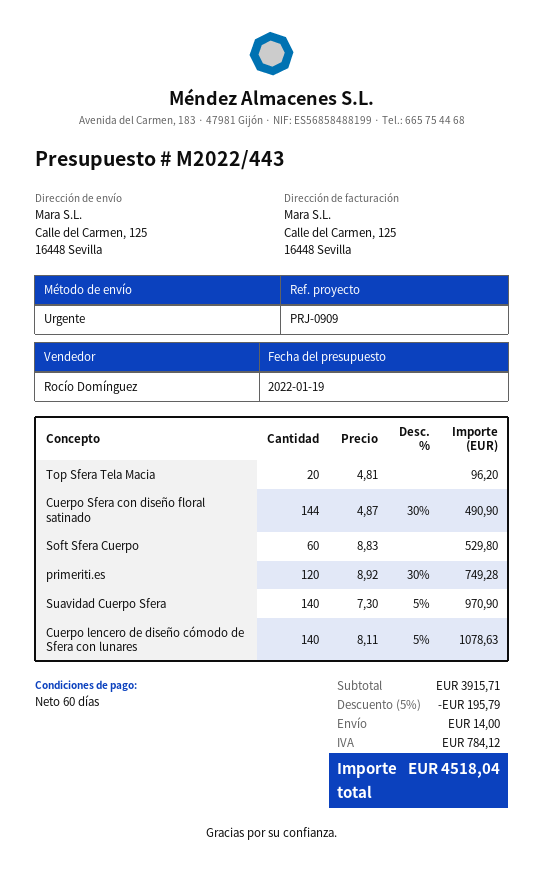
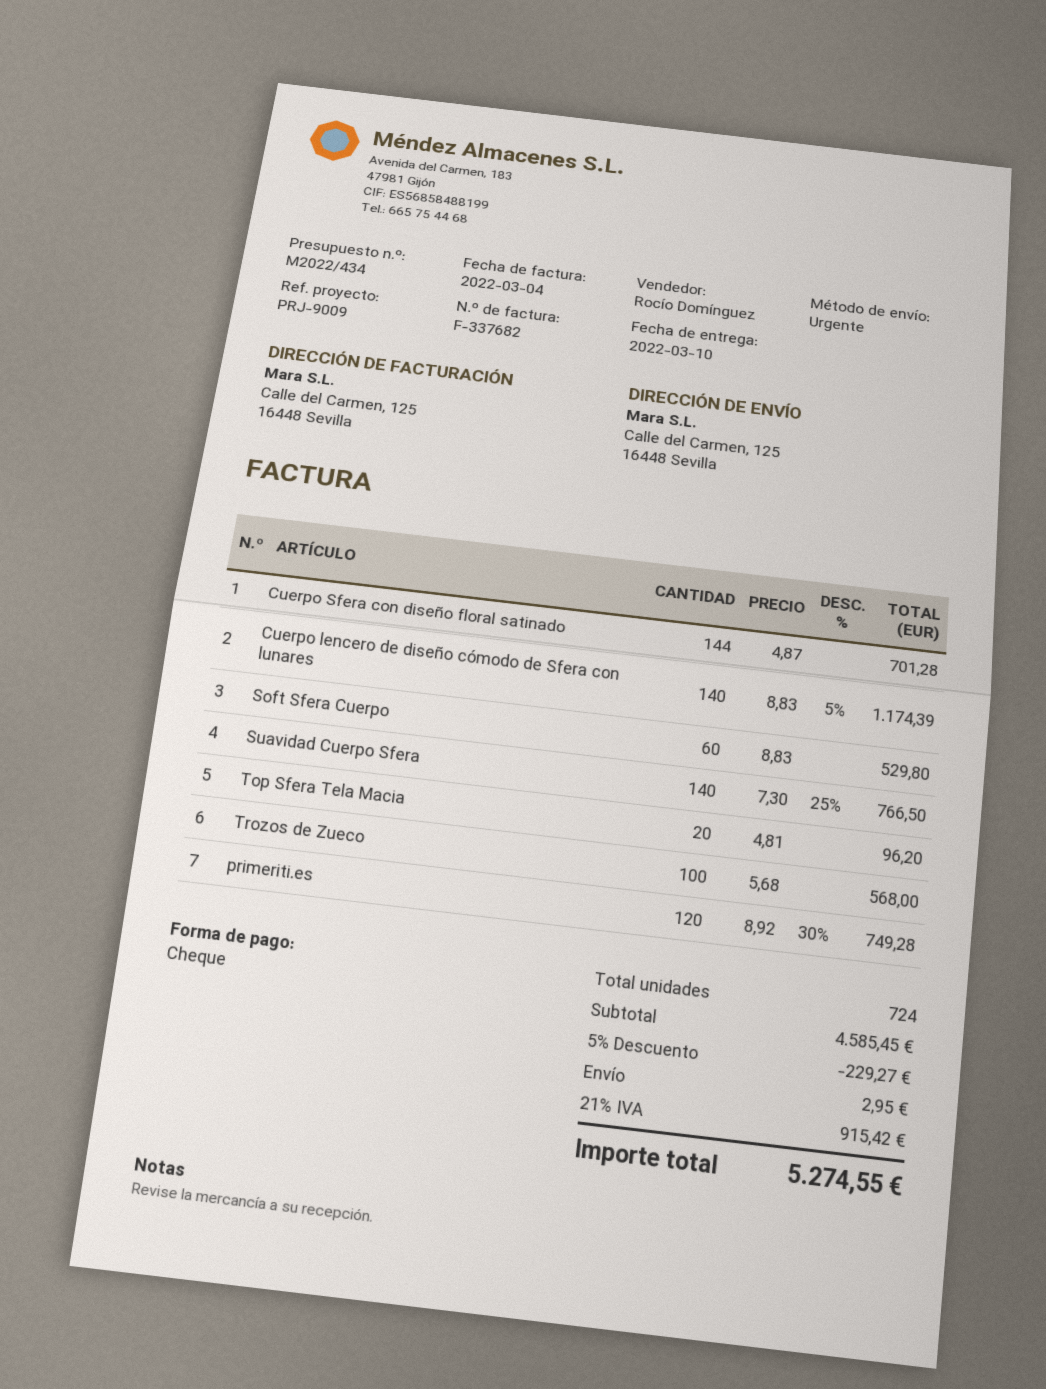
quote number: M2022/443 -> M2022/434
reference: PRJ-0909 -> PRJ-9009
Cuerpo Sfera con diseño floral satinado: 144 x 4.87 - 30% = 490.90 -> 144 x 4.87 = 701.28
Suavidad Cuerpo Sfera: 140 x 7.30 - 5% = 970.90 -> 140 x 7.30 - 25% = 766.50
Cuerpo lencero de diseño cómodo de Sfera con lunares: 140 x 8.11 - 5% = 1078.63 -> 140 x 8.83 - 5% = 1174.39
Trozos de Zueco: none -> 100 x 5.68 = 568.00
subtotal: 3915.71 -> 4585.45
discount: 5% = 195.79 -> 5% = 229.27
shipping: 14.00 -> 2.95
tax: 784.12 -> 915.42
total: 4518.04 -> 5274.55

